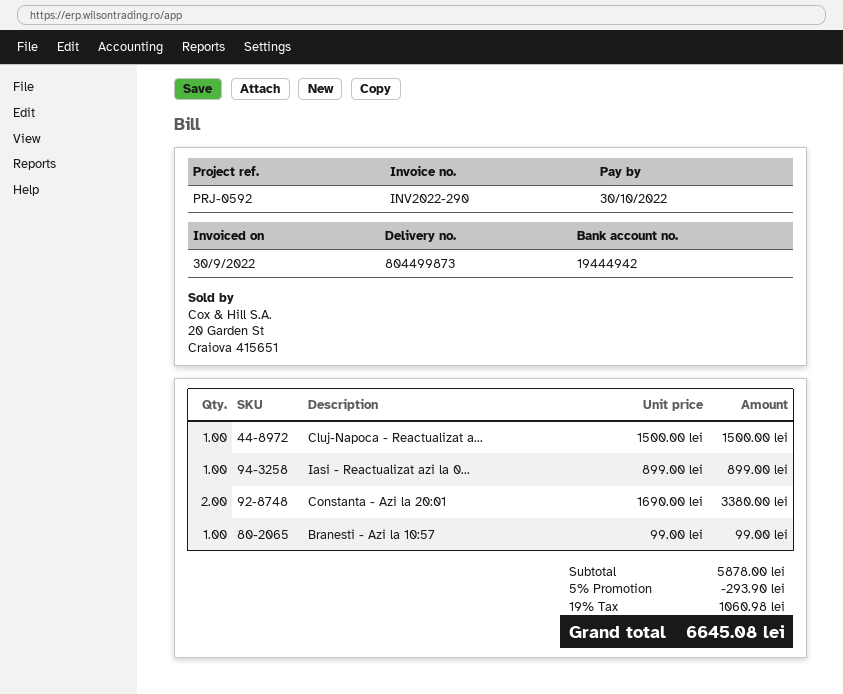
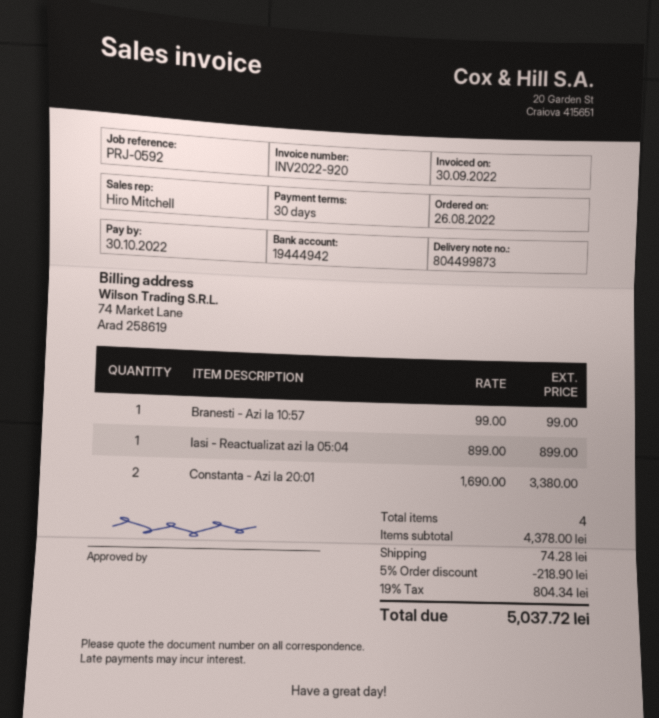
invoice number: INV2022-290 -> INV2022-920
Cluj-Napoca - Reactualizat a...: 1 x 1500.00 = 1500.00 -> none
subtotal: 5878.00 -> 4378.00
discount: 5% = 293.90 -> 5% = 218.90
shipping: none -> 74.28
tax: 19% = 1060.98 -> 19% = 804.34
total: 6645.08 -> 5037.72

